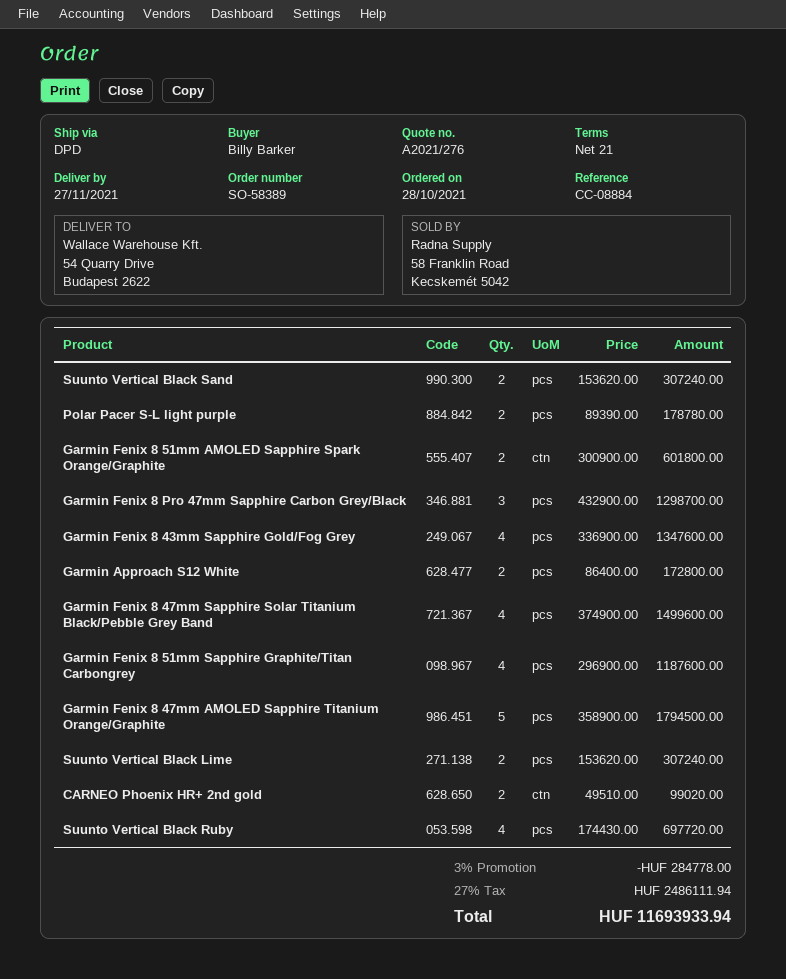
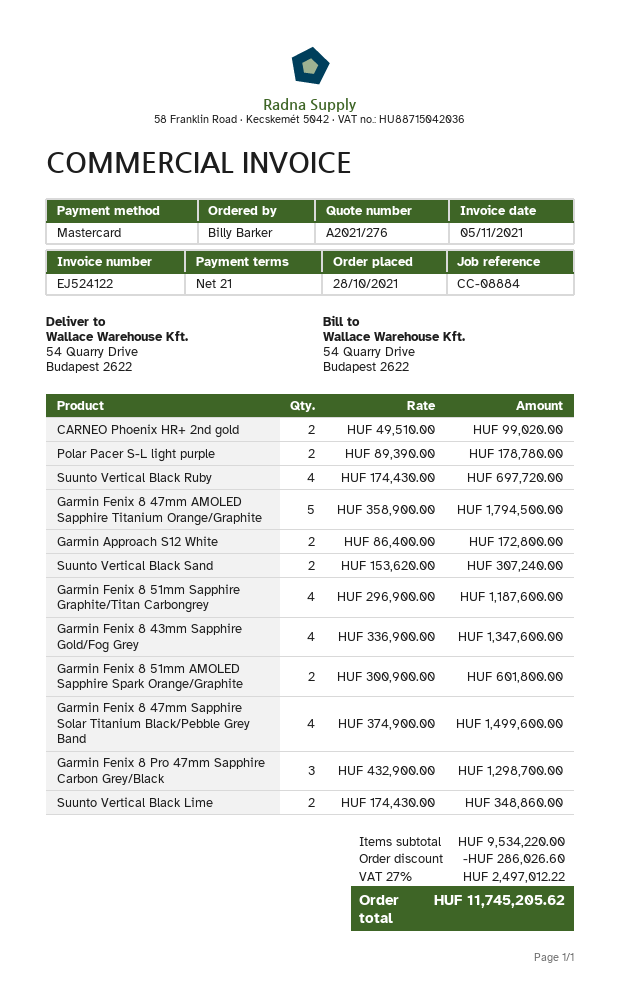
Suunto Vertical Black Lime: 2 x 153620.00 = 307240.00 -> 2 x 174430.00 = 348860.00
discount: 284778.00 -> 286026.60
tax: 27% = 2486111.94 -> 27% = 2497012.22
total: 11693933.94 -> 11745205.62

